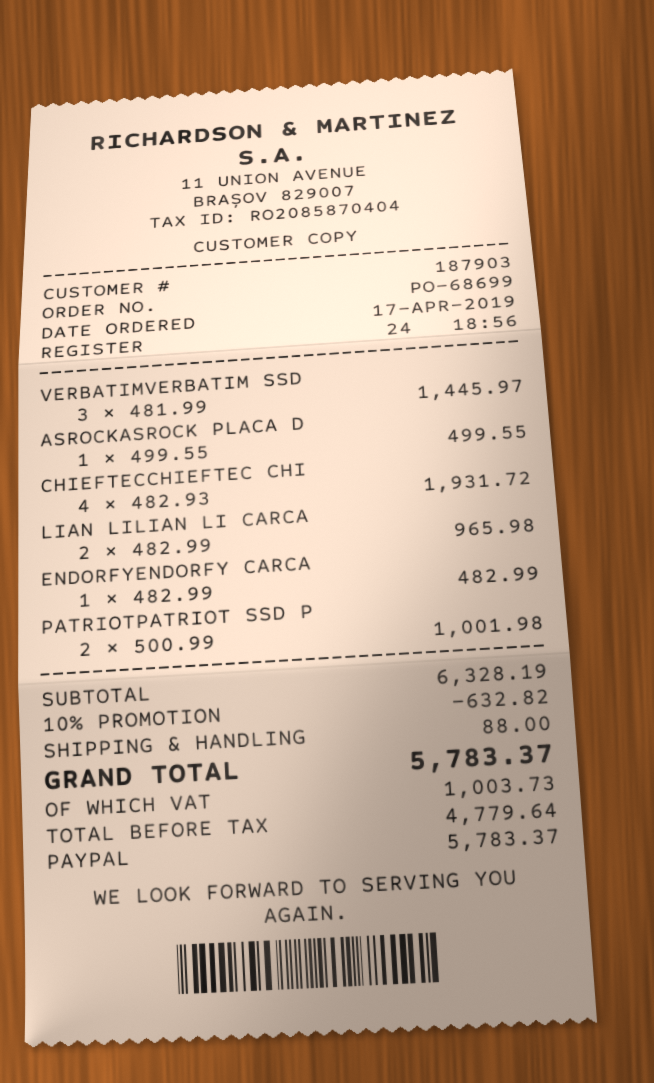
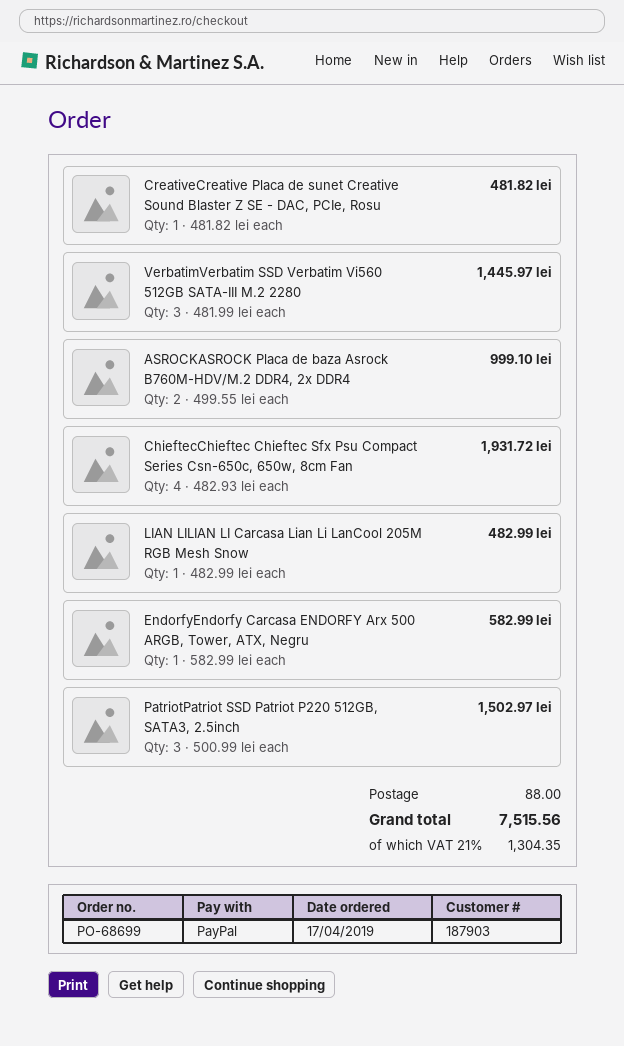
ASROCKASROCK PLACA D: 1 x 499.55 = 499.55 -> 2 x 499.55 = 999.10
LIAN LILIAN LI CARCA: 2 x 482.99 = 965.98 -> 1 x 482.99 = 482.99
ENDORFYENDORFY CARCA: 1 x 482.99 = 482.99 -> 1 x 582.99 = 582.99
PATRIOTPATRIOT SSD P: 2 x 500.99 = 1001.98 -> 3 x 500.99 = 1502.97
CreativeCreative Placa de sunet Creative Sound Blaster Z SE - DAC, PCIe, Rosu: none -> 1 x 481.82 = 481.82
discount: 10% = 632.82 -> none
tax: 1003.73 -> 1304.35
total: 5783.37 -> 7515.56

